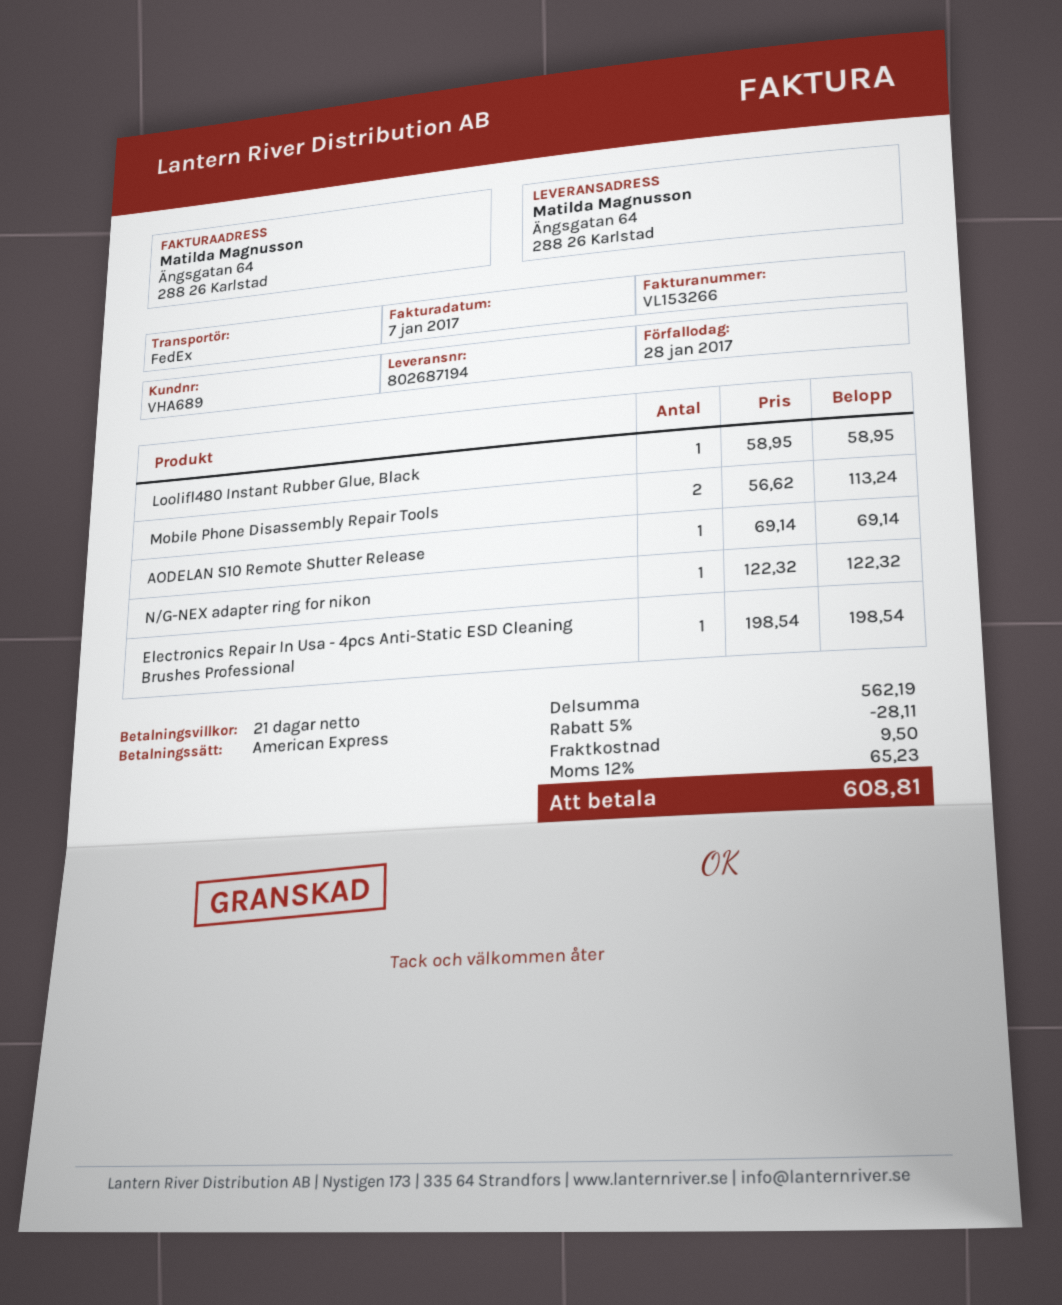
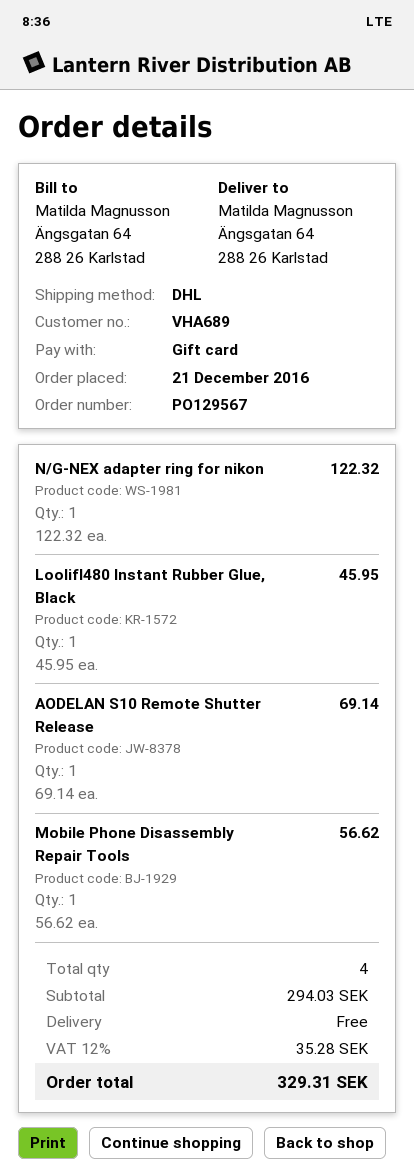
payment method: American Express -> gift card
shipping method: FedEx -> DHL
Loolifl480 Instant Rubber Glue, Black: 1 x 58.95 = 58.95 -> 1 x 45.95 = 45.95
Mobile Phone Disassembly Repair Tools: 2 x 56.62 = 113.24 -> 1 x 56.62 = 56.62
Electronics Repair In Usa - 4pcs Anti-Static ESD Cleaning Brushes Professional: 1 x 198.54 = 198.54 -> none
subtotal: 562.19 -> 294.03
discount: 5% = 28.11 -> none
shipping: 9.50 -> 0.00
tax: 12% = 65.23 -> 12% = 35.28
total: 608.81 -> 329.31

